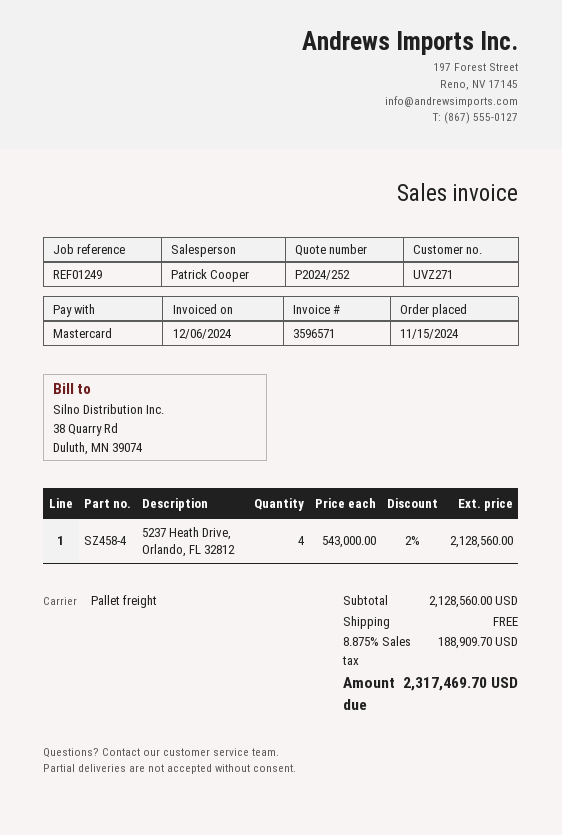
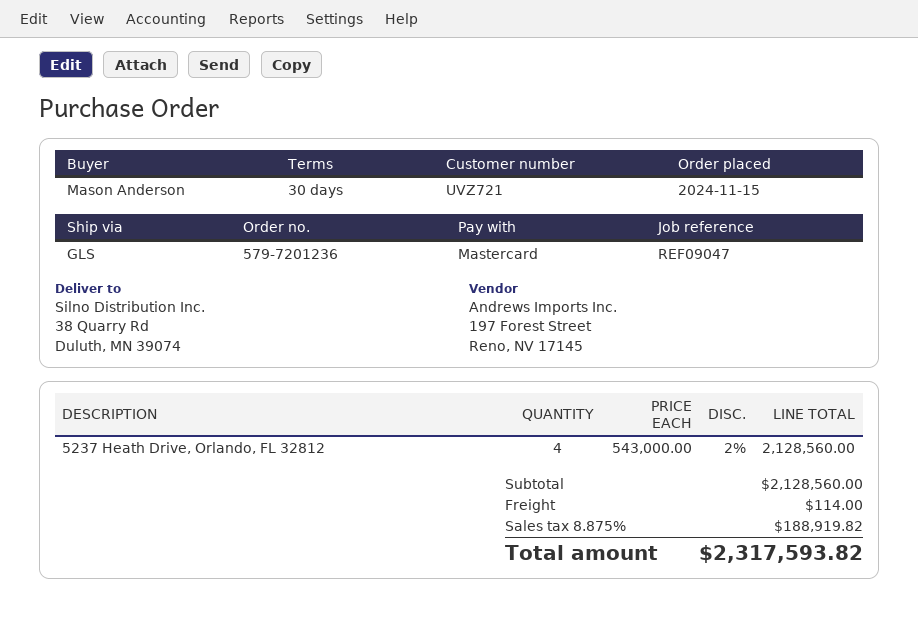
customer number: UVZ271 -> UVZ721
reference: REF01249 -> REF09047
shipping method: pallet freight -> GLS
shipping: 0.00 -> 114.00
tax: 8.875% = 188909.70 -> 8.875% = 188919.82
total: 2317469.70 -> 2317593.82

